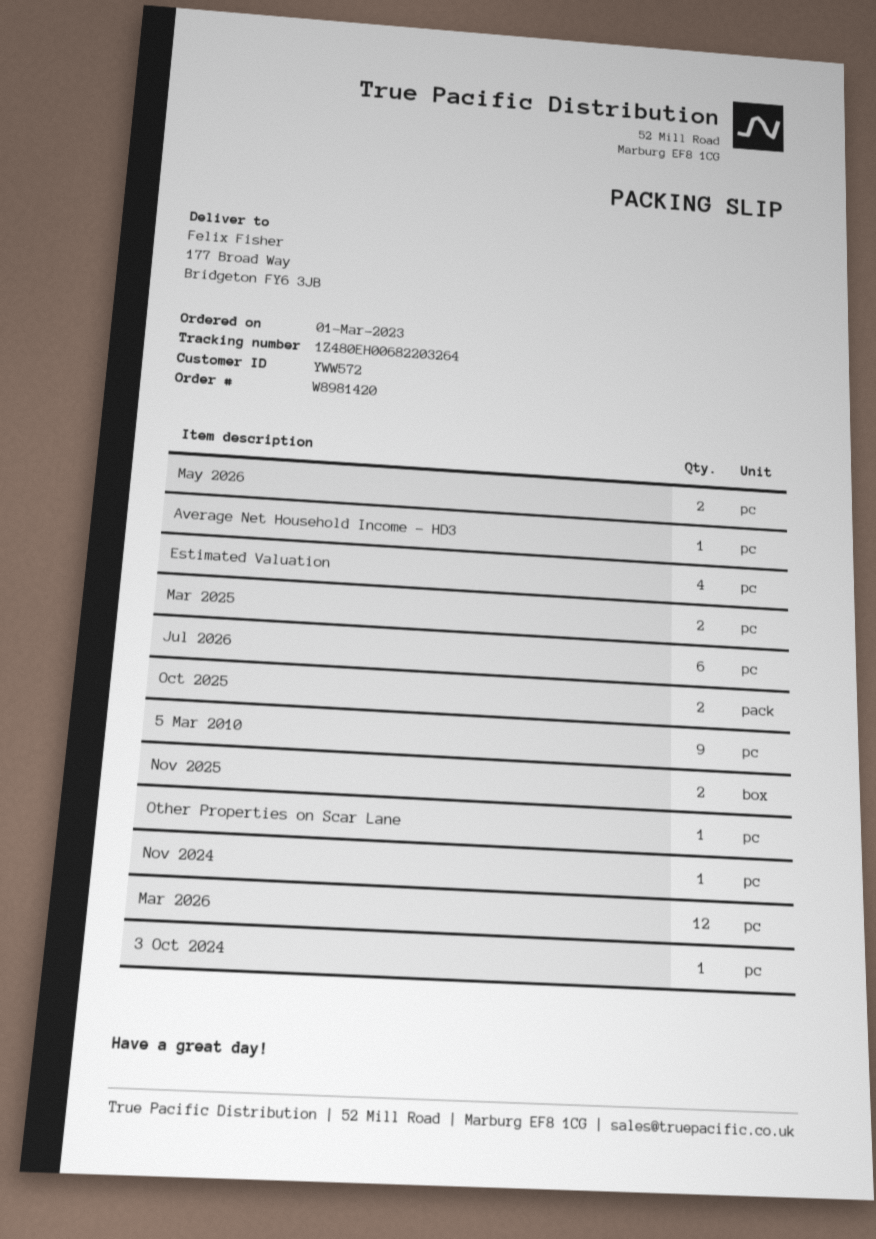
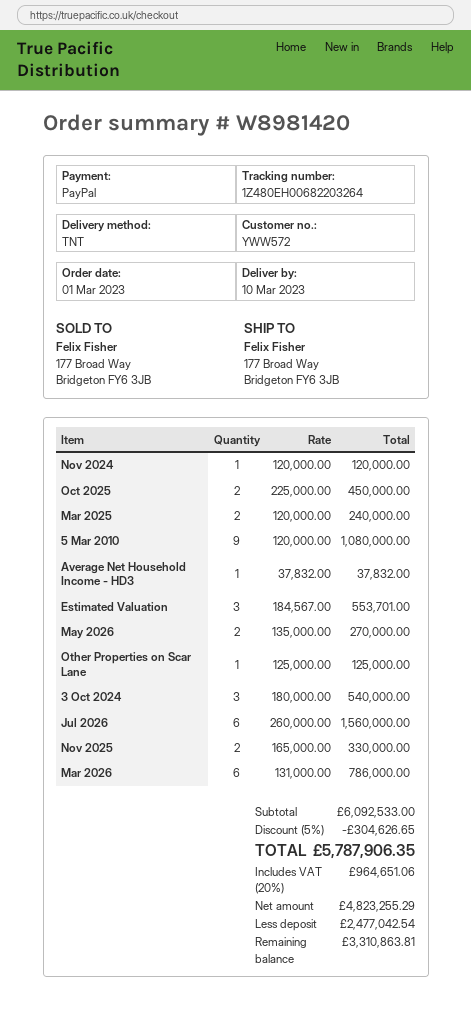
Estimated Valuation: 4 -> 3
Mar 2026: 12 -> 6
3 Oct 2024: 1 -> 3

